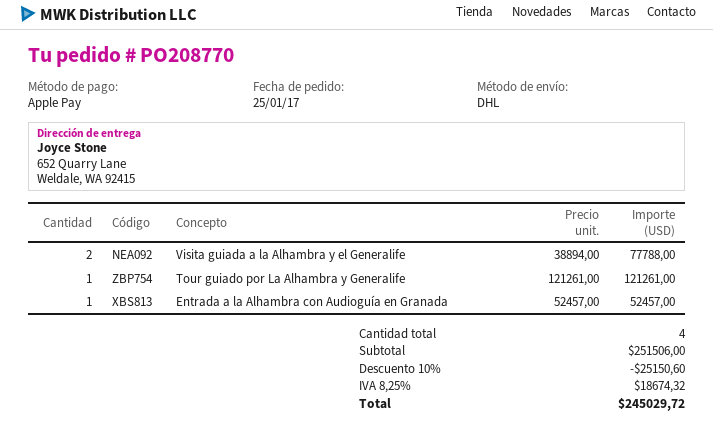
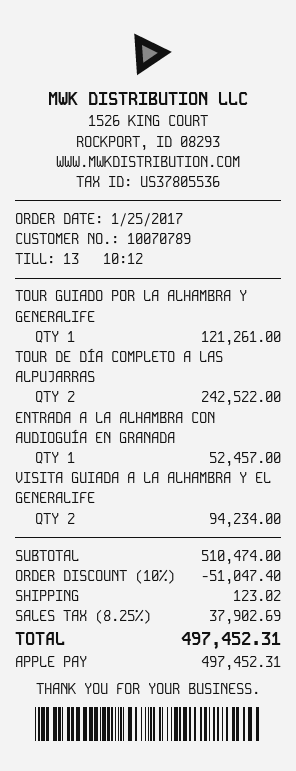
Visita guiada a la Alhambra y el Generalife: 2 for 77788.00 -> 2 for 94234.00
TOUR DE DÍA COMPLETO A LAS ALPUJARRAS: none -> 2 for 242522.00
subtotal: 251506.00 -> 510474.00
discount: 10% = 25150.60 -> 10% = 51047.40
shipping: none -> 123.02
tax: 8.25% = 18674.32 -> 8.25% = 37902.69
total: 245029.72 -> 497452.31

